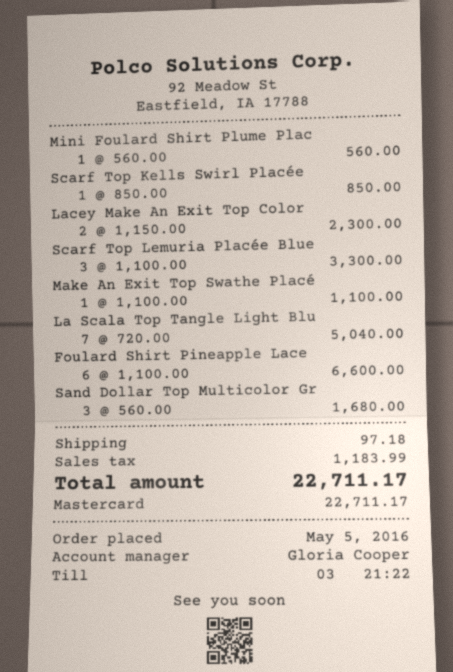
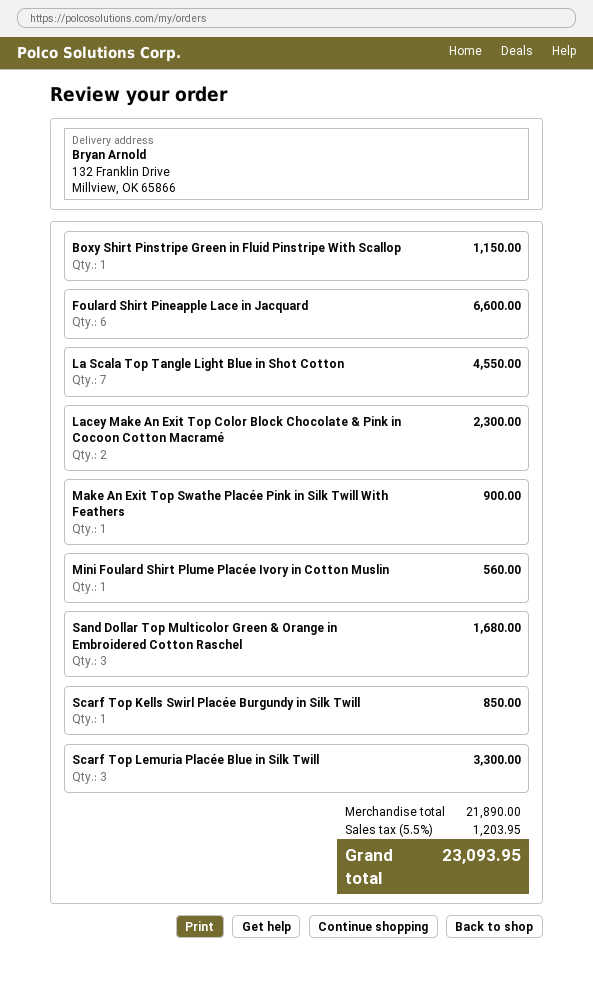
Make An Exit Top Swathe Placé: 1 for 1100.00 -> 1 for 900.00
La Scala Top Tangle Light Blu: 7 for 5040.00 -> 7 for 4550.00
Boxy Shirt Pinstripe Green in Fluid Pinstripe With Scallop: none -> 1 for 1150.00
shipping: 97.18 -> none
tax: 1183.99 -> 1203.95
total: 22711.17 -> 23093.95

